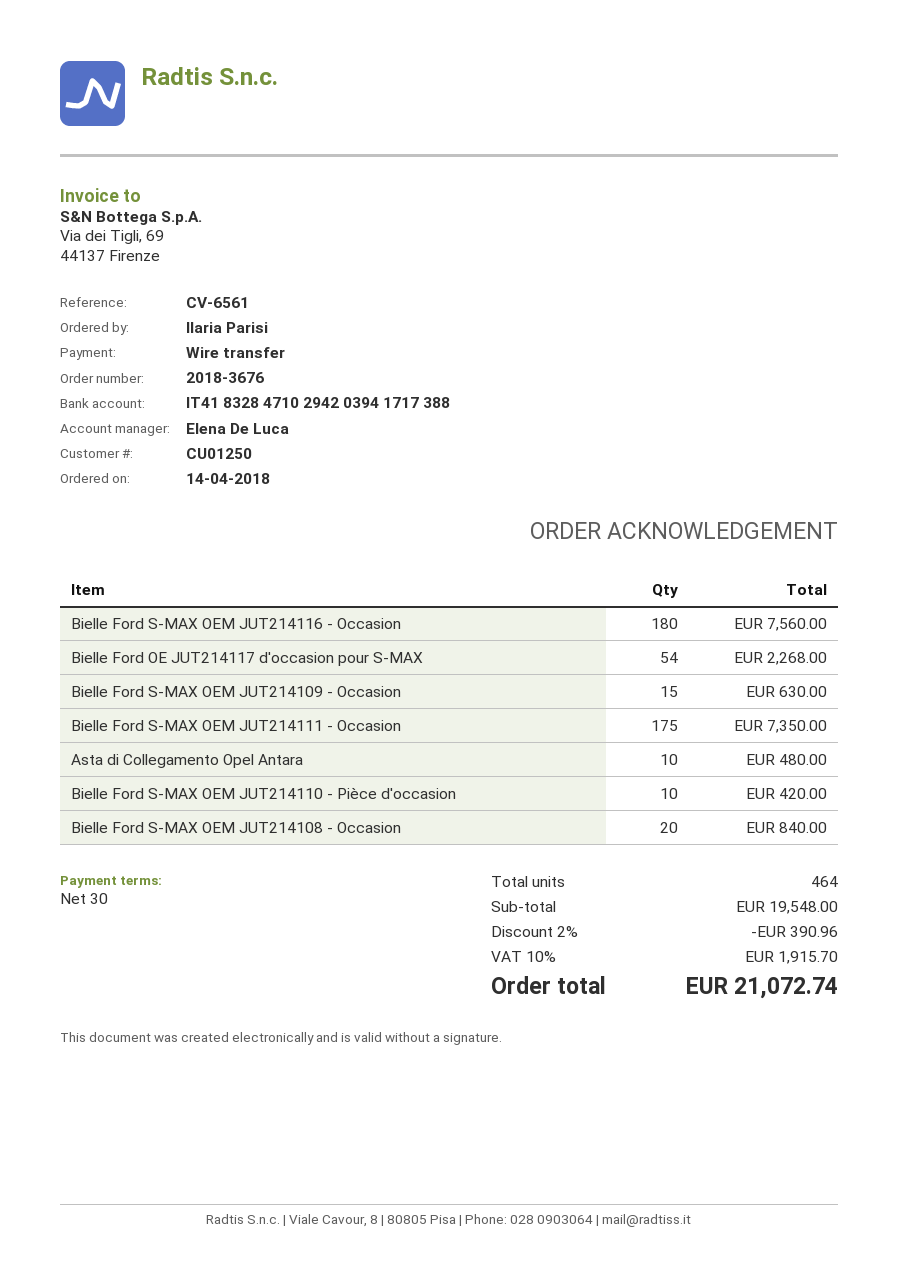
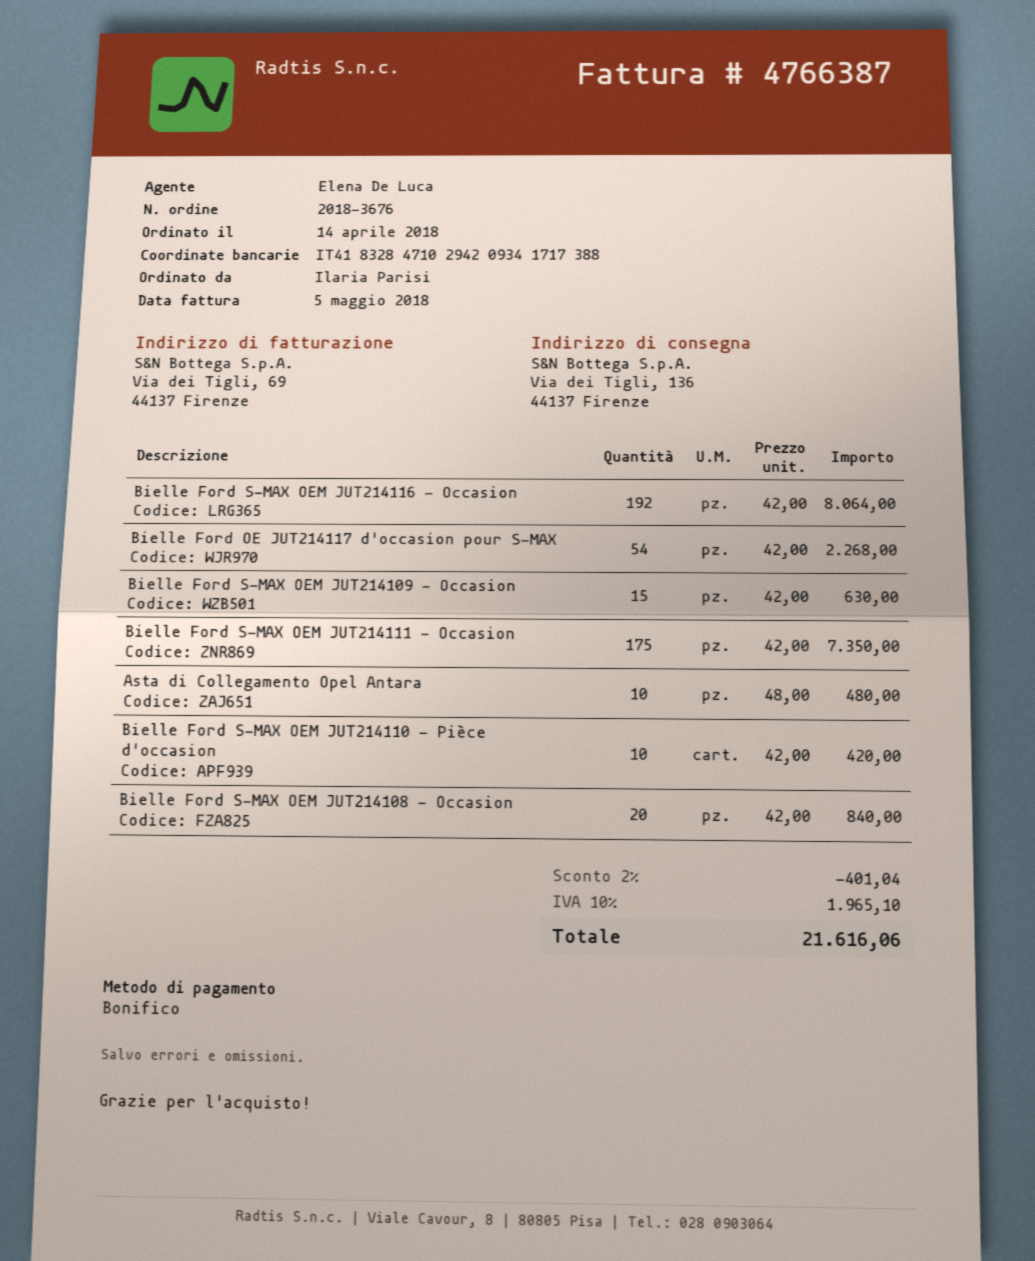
bank account: IT4183284710294203941717388 -> IT4183284710294209341717388
Bielle Ford S-MAX OEM JUT214116 - Occasion: 180 for 7560.00 -> 192 for 8064.00
discount: 2% = 390.96 -> 2% = 401.04
tax: 10% = 1915.70 -> 10% = 1965.10
total: 21072.74 -> 21616.06

